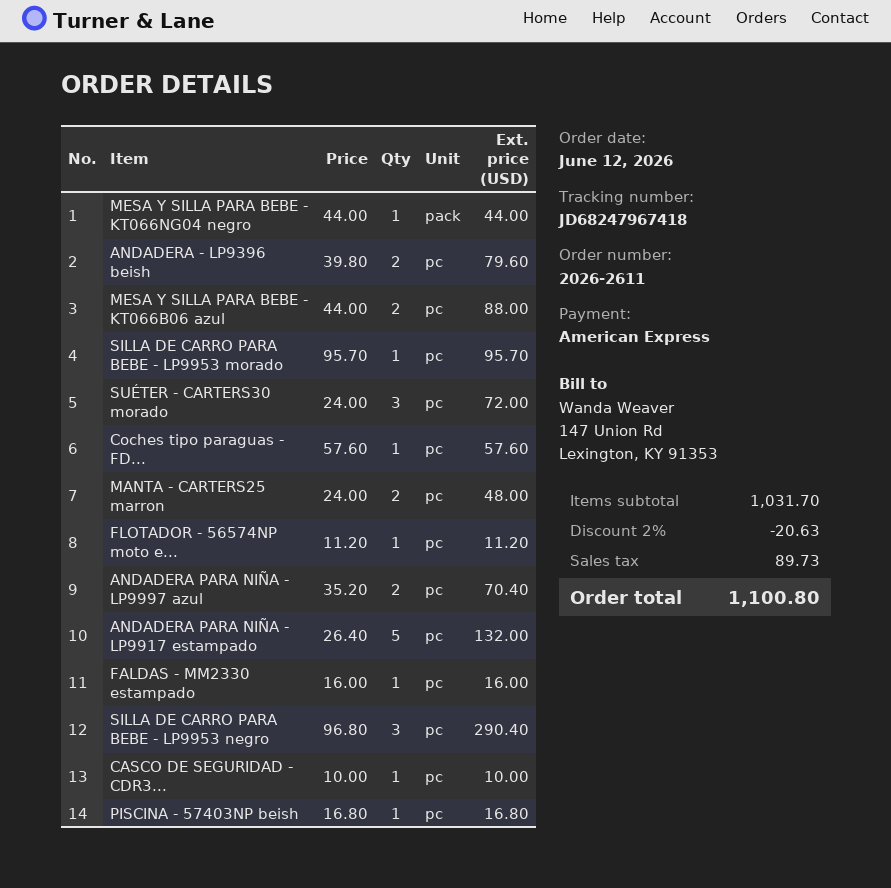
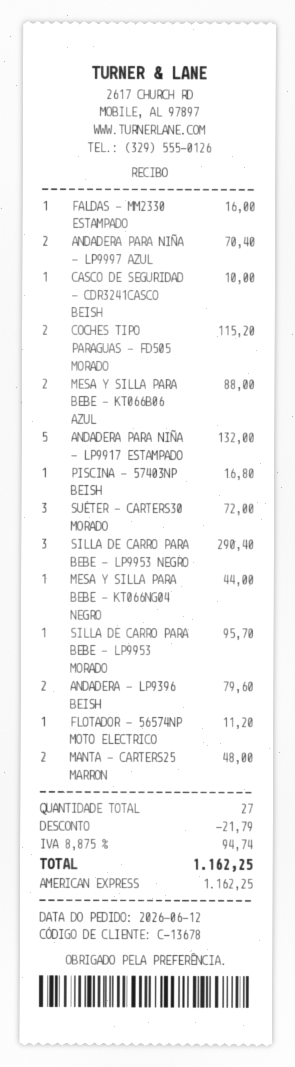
Coches tipo paraguas - FD...: 1 for 57.60 -> 2 for 115.20
discount: 20.63 -> 21.79
tax: 89.73 -> 94.74
total: 1100.80 -> 1162.25

